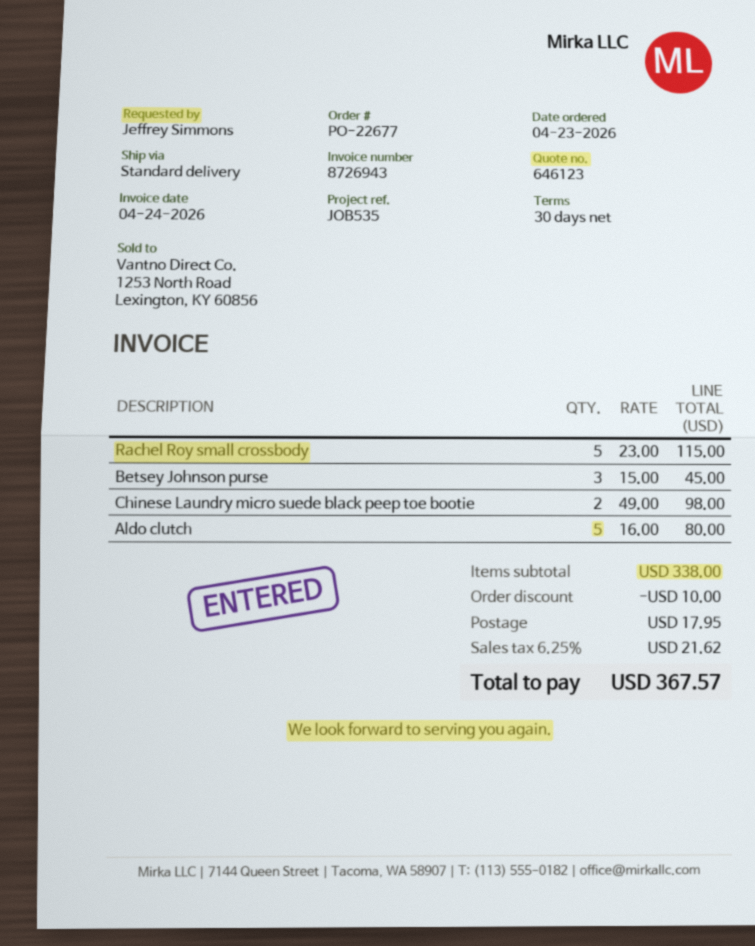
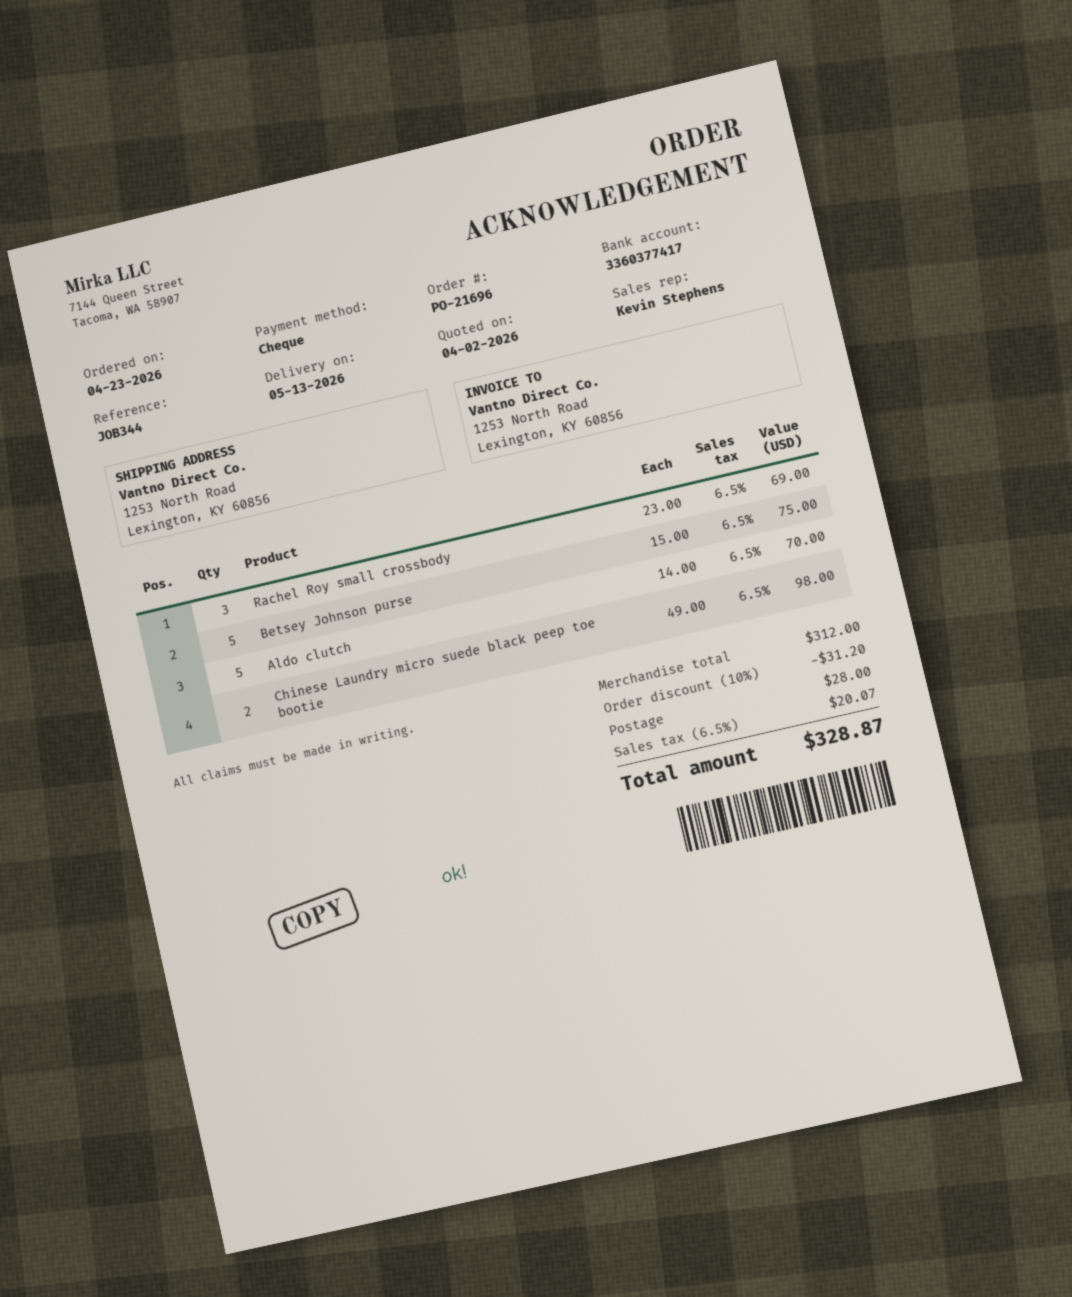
order number: PO-22677 -> PO-21696
reference: JOB535 -> JOB344
Rachel Roy small crossbody: 5 x 23.00 = 115.00 -> 3 x 23.00 = 69.00
Betsey Johnson purse: 3 x 15.00 = 45.00 -> 5 x 15.00 = 75.00
Aldo clutch: 5 x 16.00 = 80.00 -> 5 x 14.00 = 70.00
subtotal: 338.00 -> 312.00
discount: 10.00 -> 31.20
shipping: 17.95 -> 28.00
tax: 6.25% = 21.62 -> 6.5% = 20.07
total: 367.57 -> 328.87

